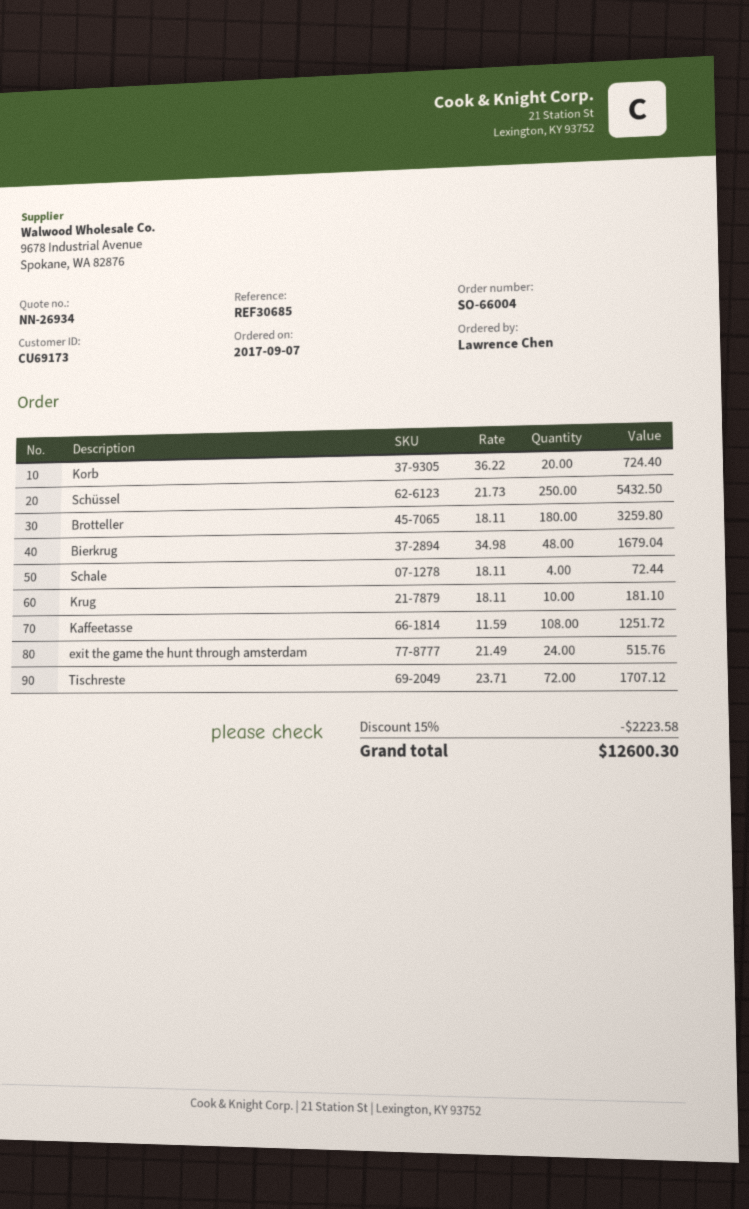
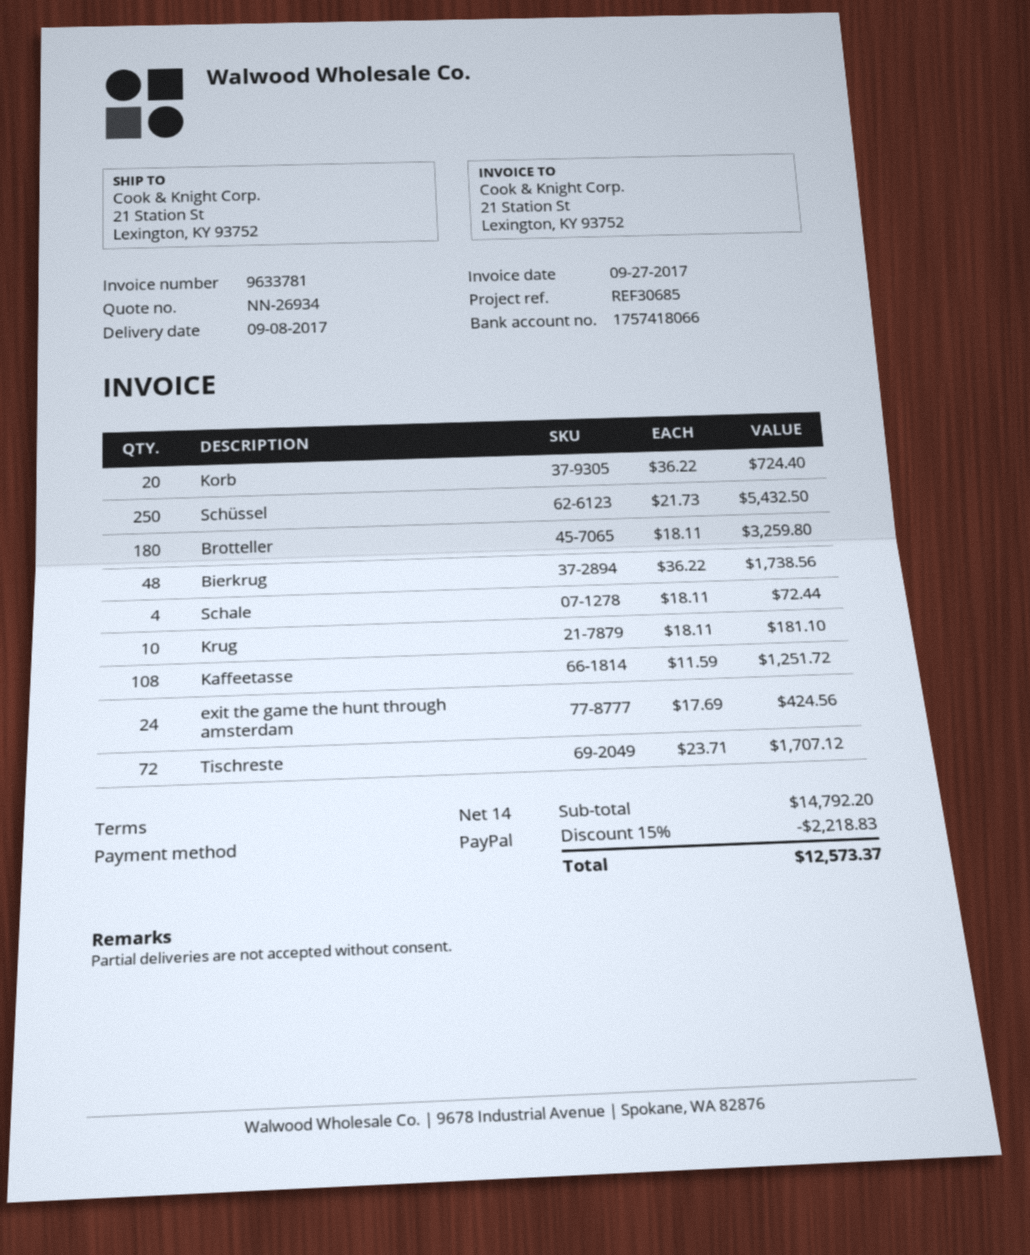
Bierkrug: 48 x 34.98 = 1679.04 -> 48 x 36.22 = 1738.56
exit the game the hunt through amsterdam: 24 x 21.49 = 515.76 -> 24 x 17.69 = 424.56
discount: 15% = 2223.58 -> 15% = 2218.83
total: 12600.30 -> 12573.37

